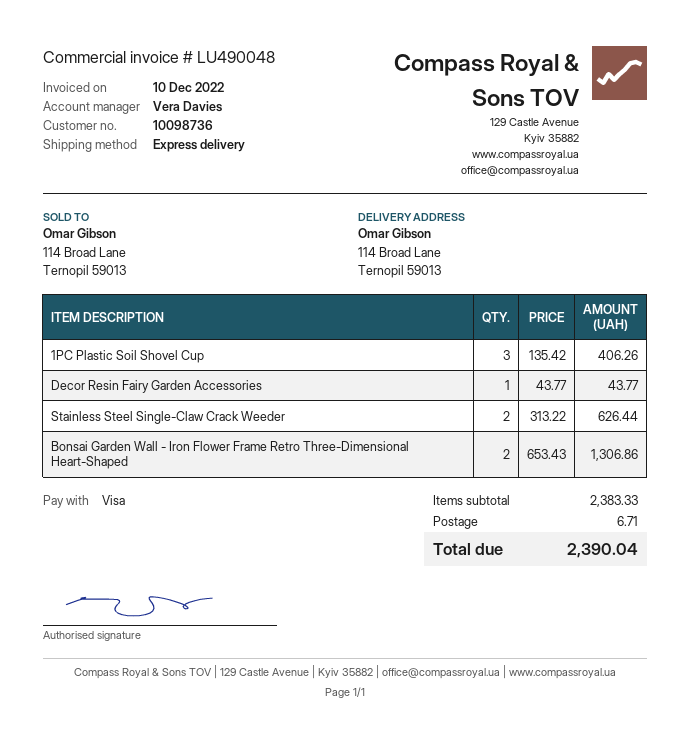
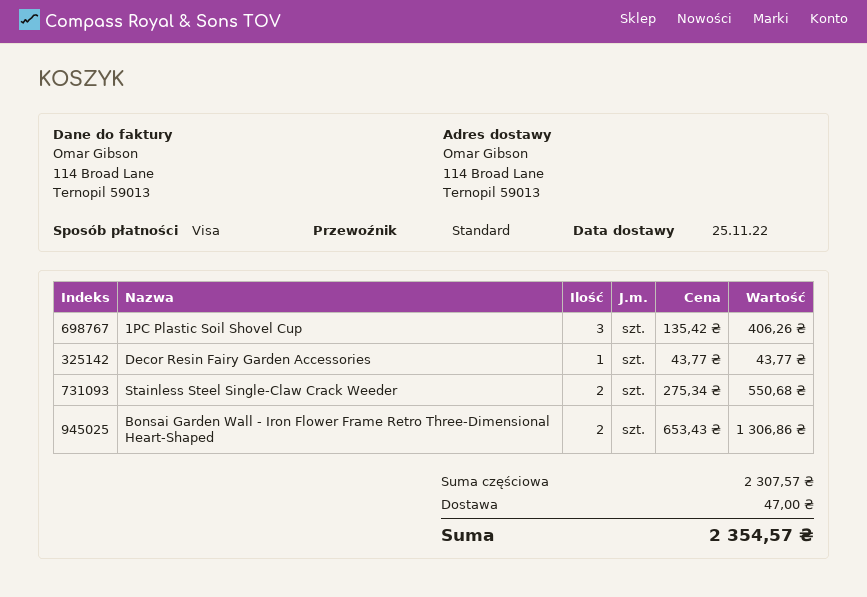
shipping method: express -> standard
Stainless Steel Single-Claw Crack Weeder: 2 x 313.22 = 626.44 -> 2 x 275.34 = 550.68
subtotal: 2383.33 -> 2307.57
shipping: 6.71 -> 47.00
total: 2390.04 -> 2354.57

